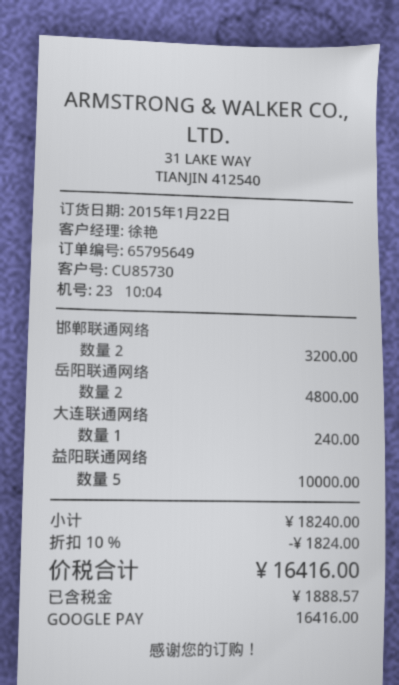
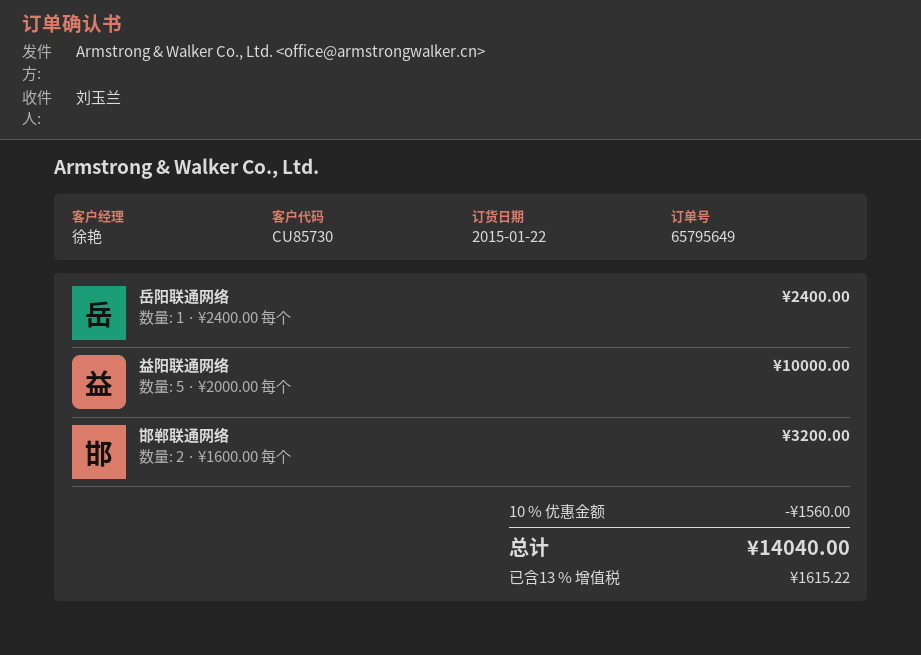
岳阳联通网络: 2 for 4800.00 -> 1 for 2400.00
大连联通网络: 1 for 240.00 -> none
discount: 10% = 1824.00 -> 10% = 1560.00
tax: 1888.57 -> 1615.22
total: 16416.00 -> 14040.00

